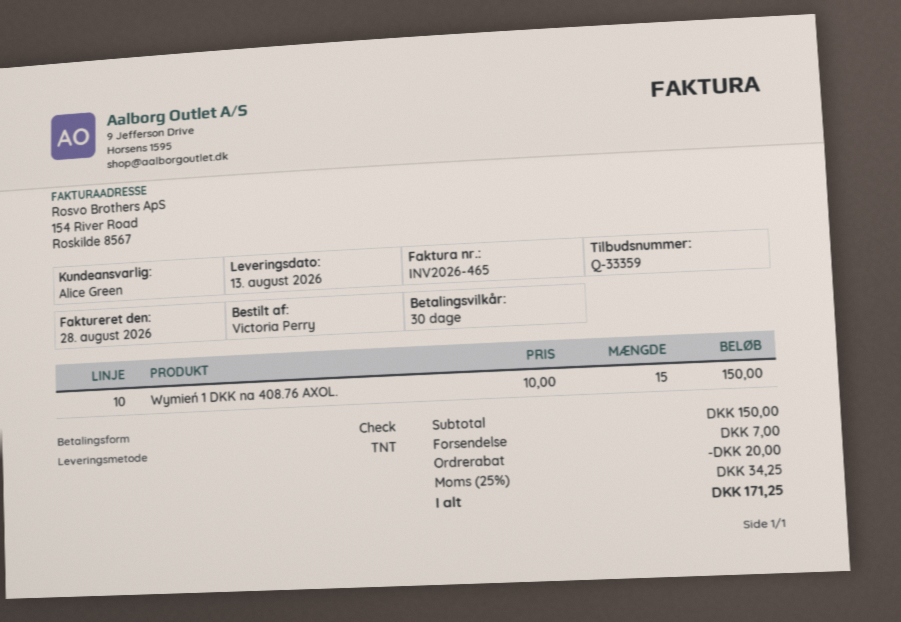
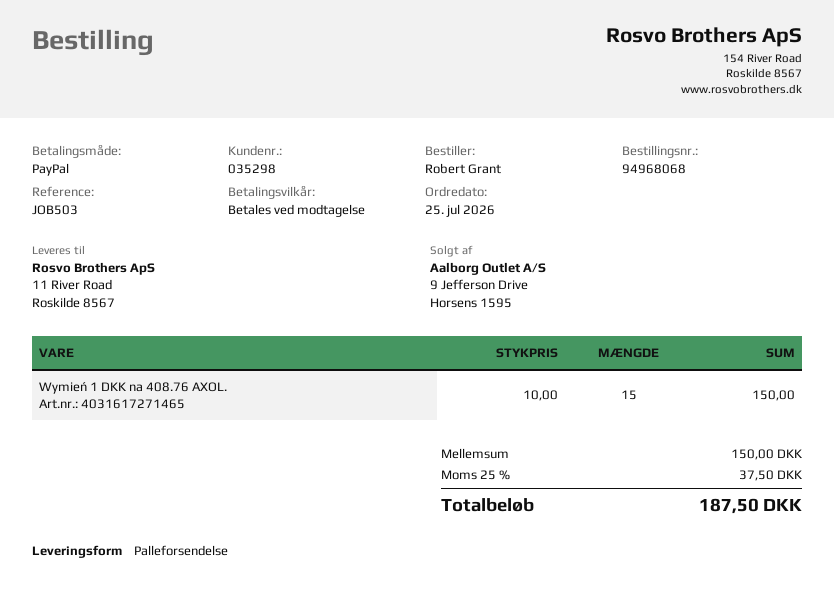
payment terms: 30 days -> on receipt
ordered by: Victoria Perry -> Robert Grant
payment method: cheque -> PayPal
shipping method: TNT -> pallet freight
discount: 20.00 -> none
shipping: 7.00 -> none
tax: 25% = 34.25 -> 25% = 37.50
total: 171.25 -> 187.50

